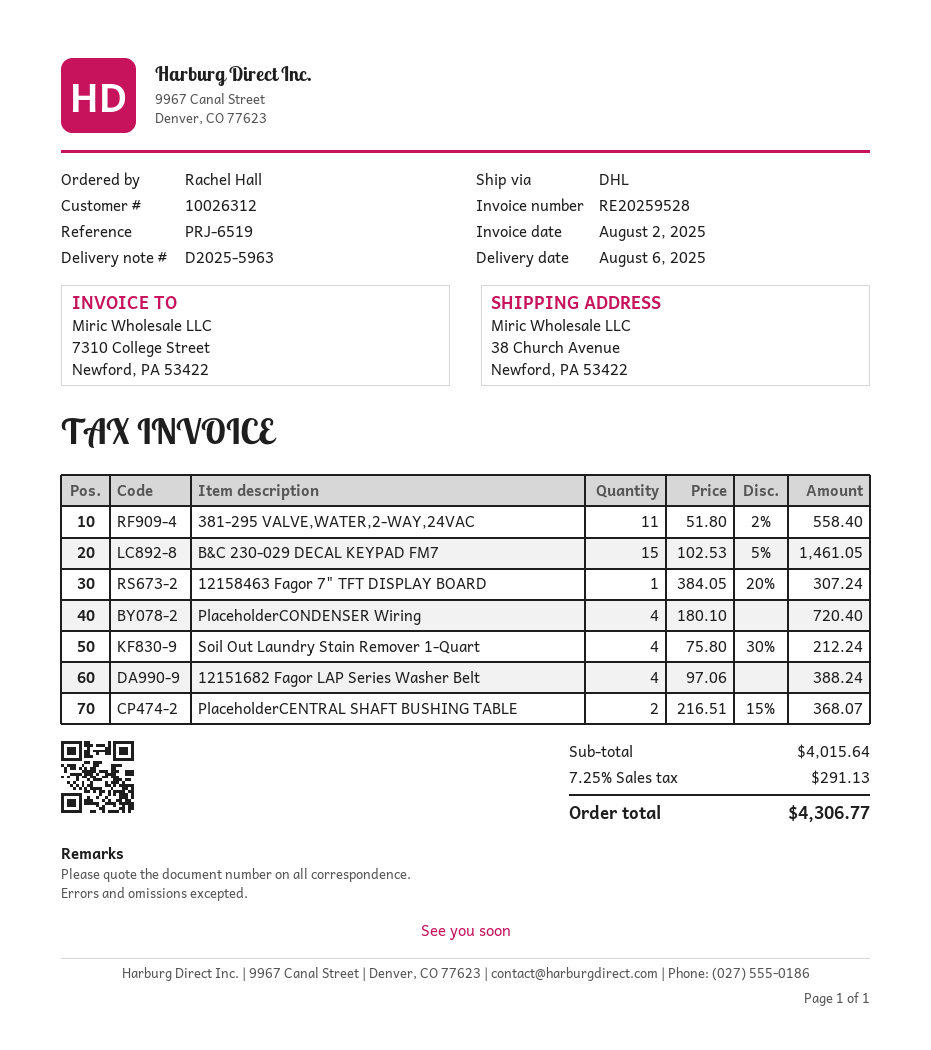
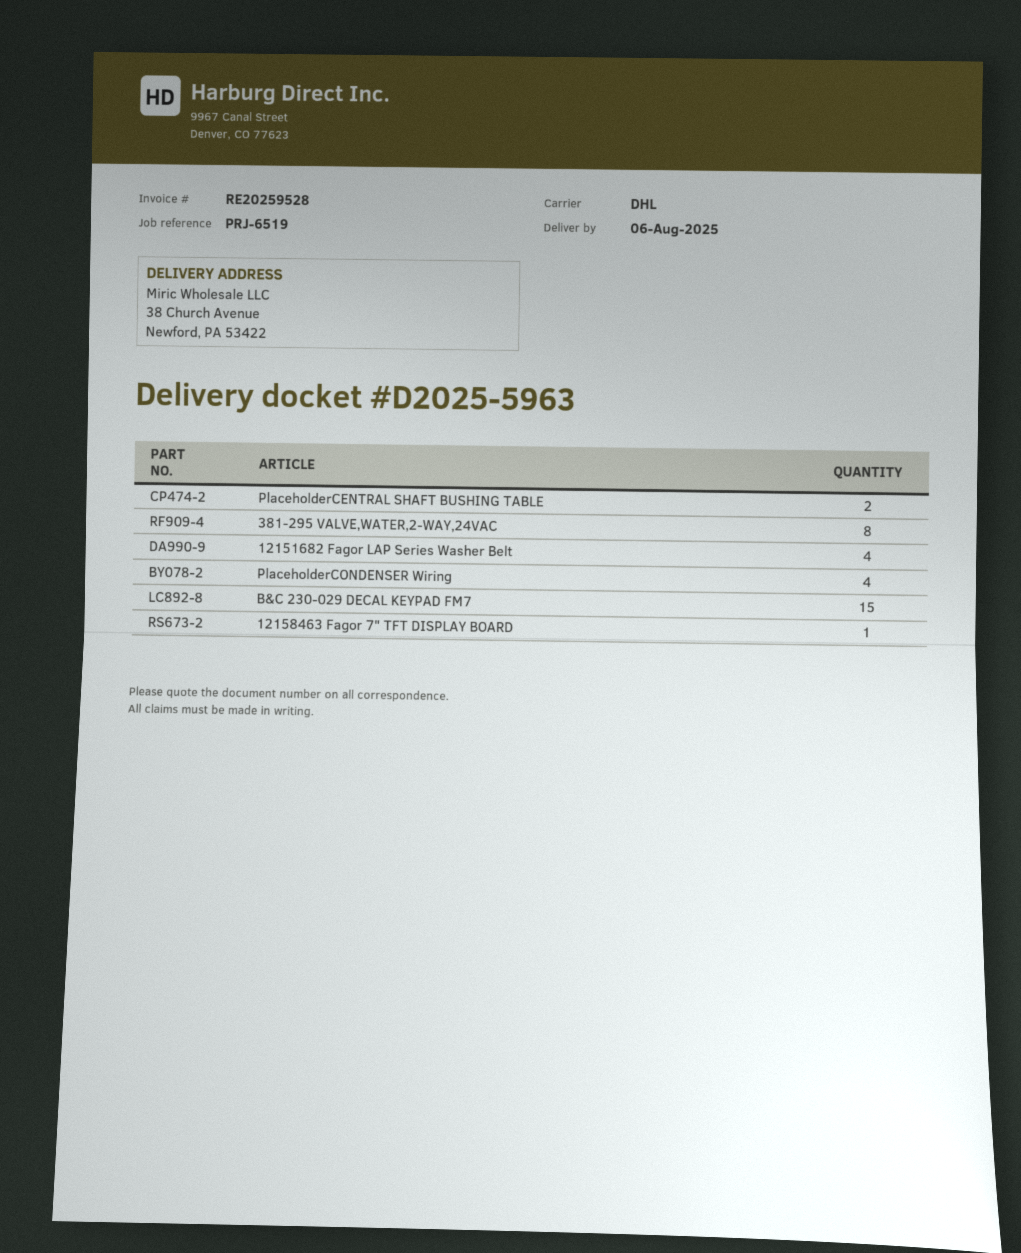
381-295 VALVE,WATER,2-WAY,24VAC: 11 -> 8
Soil Out Laundry Stain Remover 1-Quart: 4 -> none

